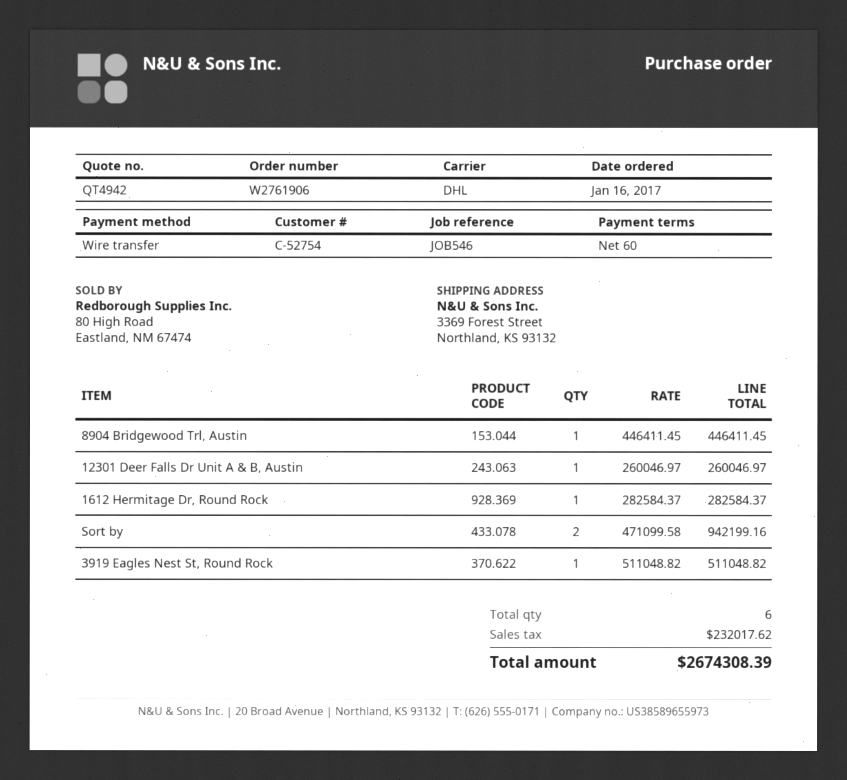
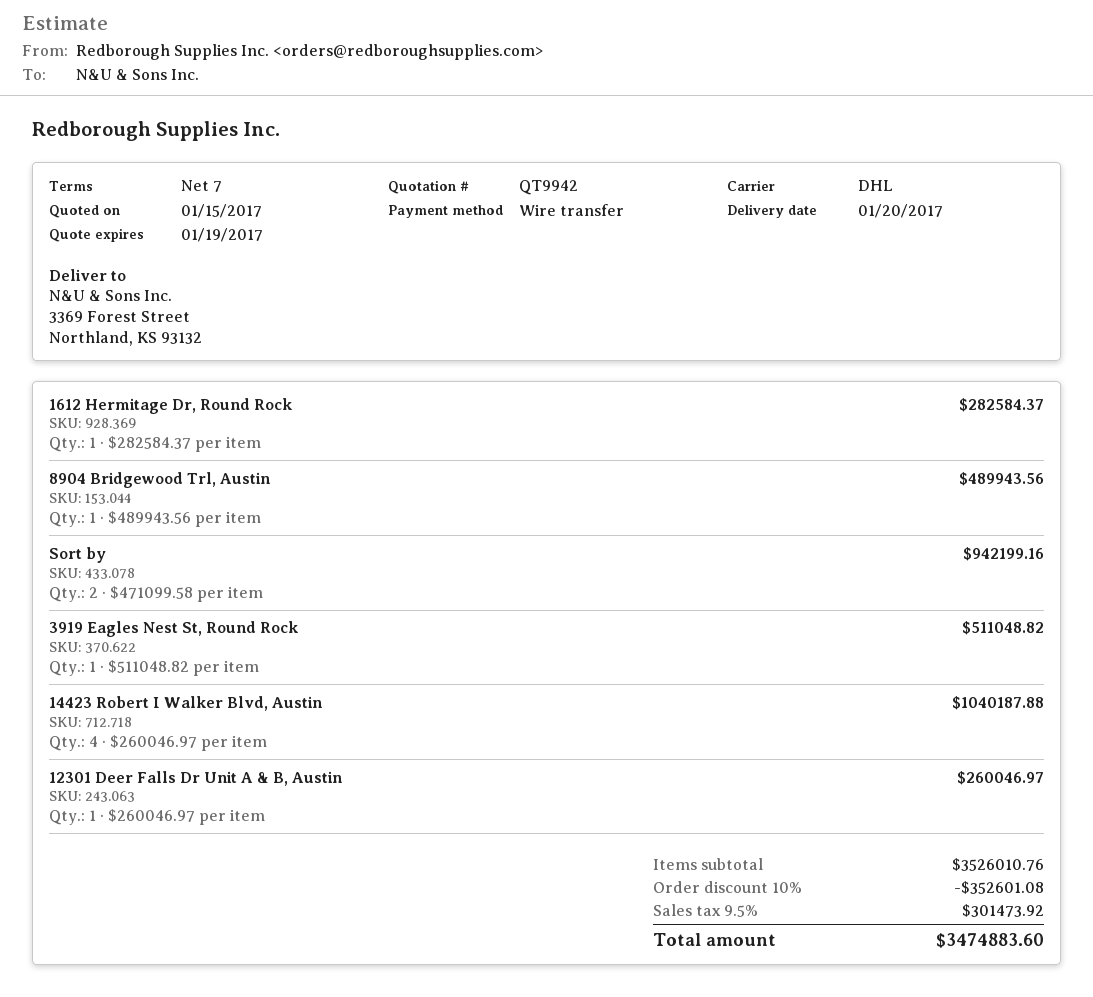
quote number: QT4942 -> QT9942
payment terms: 60 days -> 7 days
8904 Bridgewood Trl, Austin: 1 x 446411.45 = 446411.45 -> 1 x 489943.56 = 489943.56
14423 Robert I Walker Blvd, Austin: none -> 4 x 260046.97 = 1040187.88
discount: none -> 10% = 352601.08
tax: 232017.62 -> 301473.92
total: 2674308.39 -> 3474883.60

